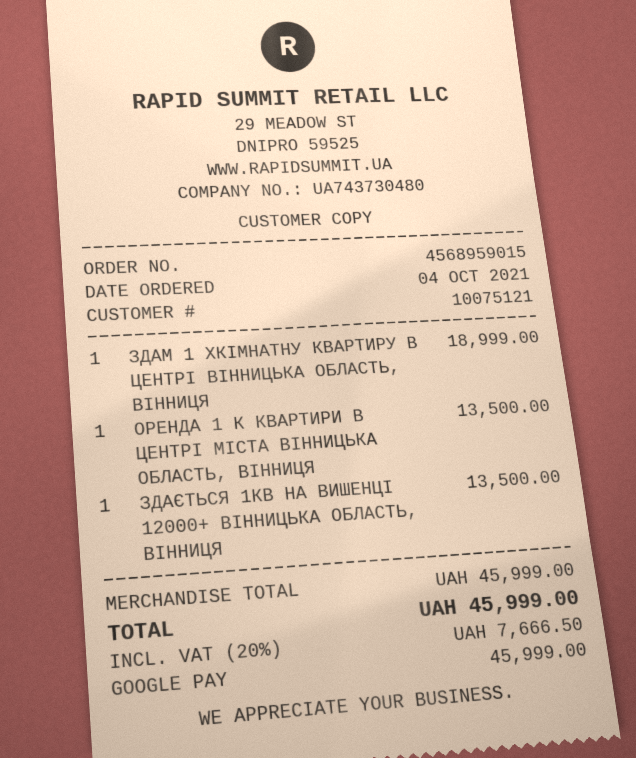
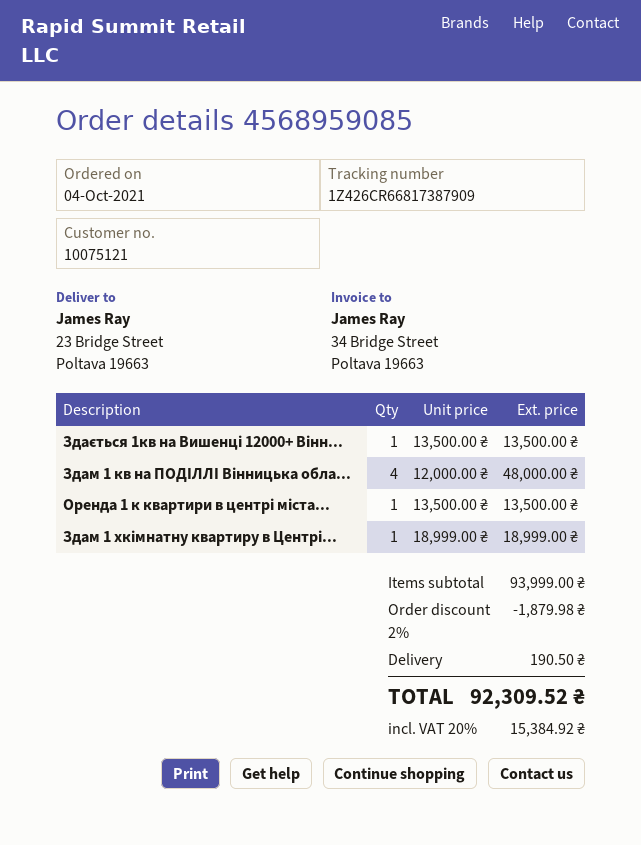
order number: 4568959015 -> 4568959085
Здам 1 кв на ПОДІЛЛІ Вінницька обла...: none -> 4 x 12000.00 = 48000.00
subtotal: 45999.00 -> 93999.00
discount: none -> 2% = 1879.98
shipping: none -> 190.50
tax: 20% = 7666.50 -> 20% = 15384.92
total: 45999.00 -> 92309.52

